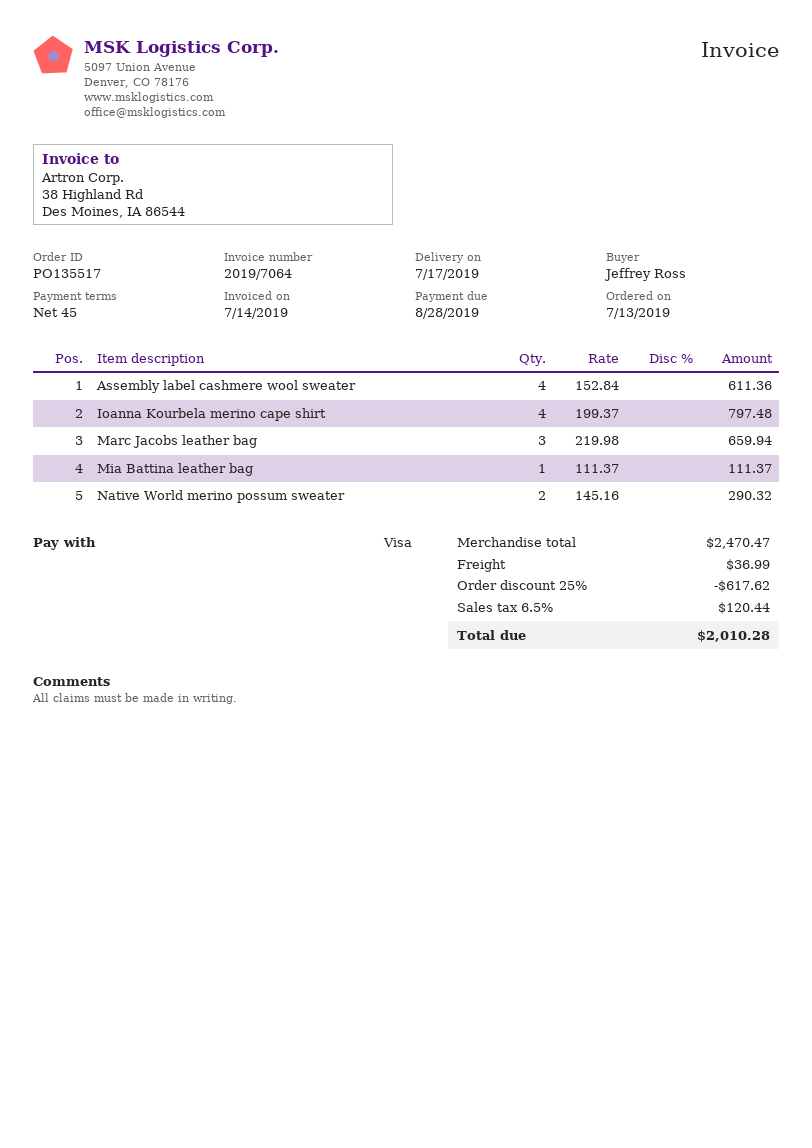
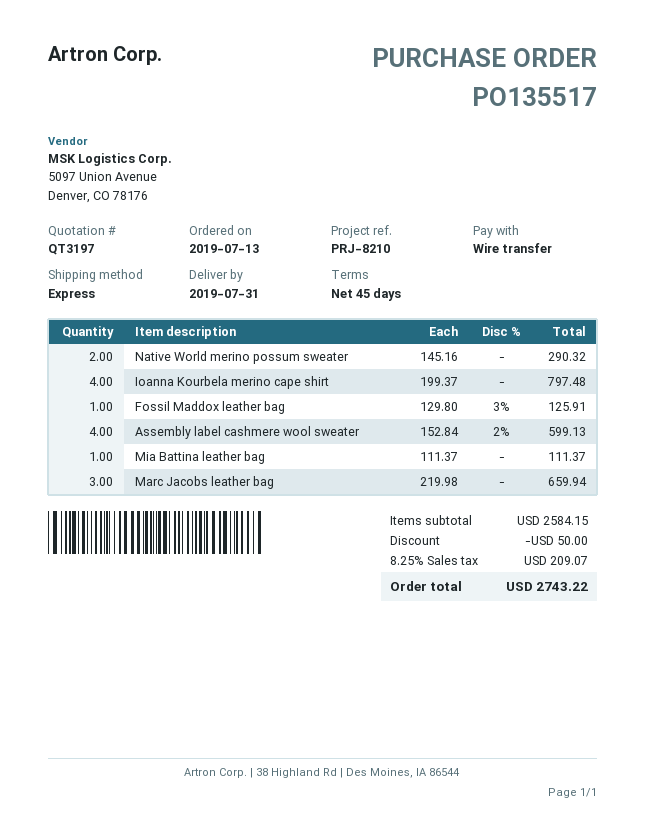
delivery date: 2019-07-17 -> 2019-07-31
payment method: Visa -> bank transfer
Assembly label cashmere wool sweater: 4 x 152.84 = 611.36 -> 4 x 152.84 - 2% = 599.13
Fossil Maddox leather bag: none -> 1 x 129.80 - 3% = 125.91
subtotal: 2470.47 -> 2584.15
discount: 617.62 -> 50.00
shipping: 36.99 -> none
tax: 6.5% = 120.44 -> 8.25% = 209.07
total: 2010.28 -> 2743.22

